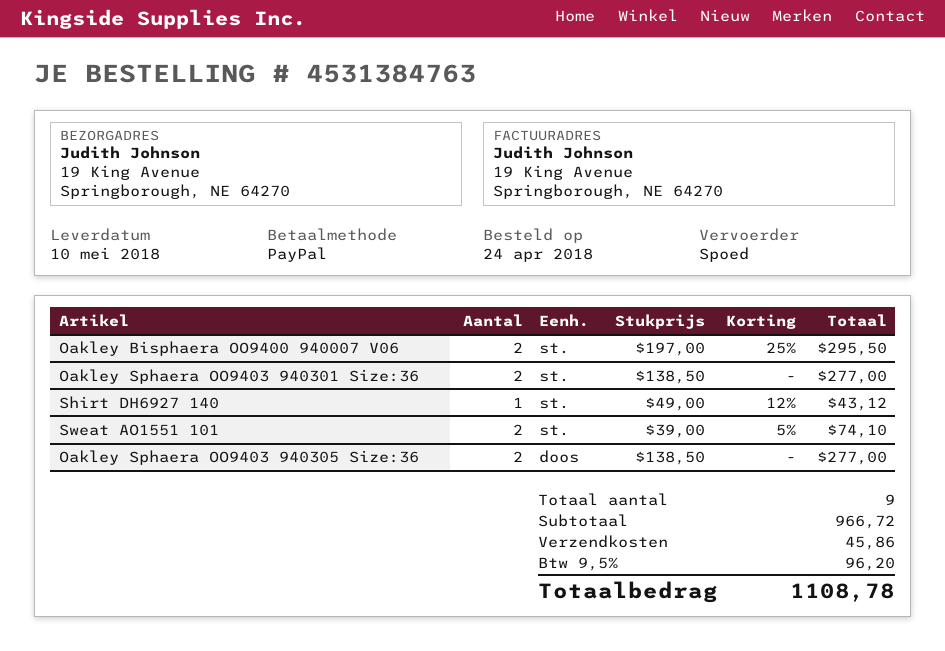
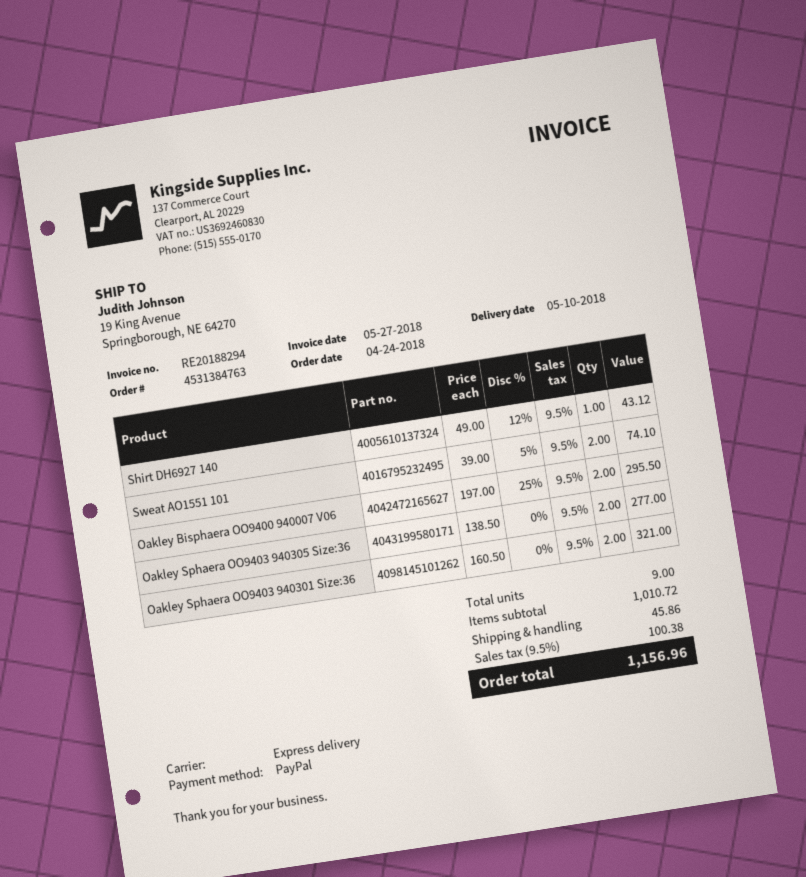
Oakley Sphaera OO9403 940301 Size:36: 2 x 138.50 = 277.00 -> 2 x 160.50 = 321.00
subtotal: 966.72 -> 1010.72
tax: 9.5% = 96.20 -> 9.5% = 100.38
total: 1108.78 -> 1156.96

